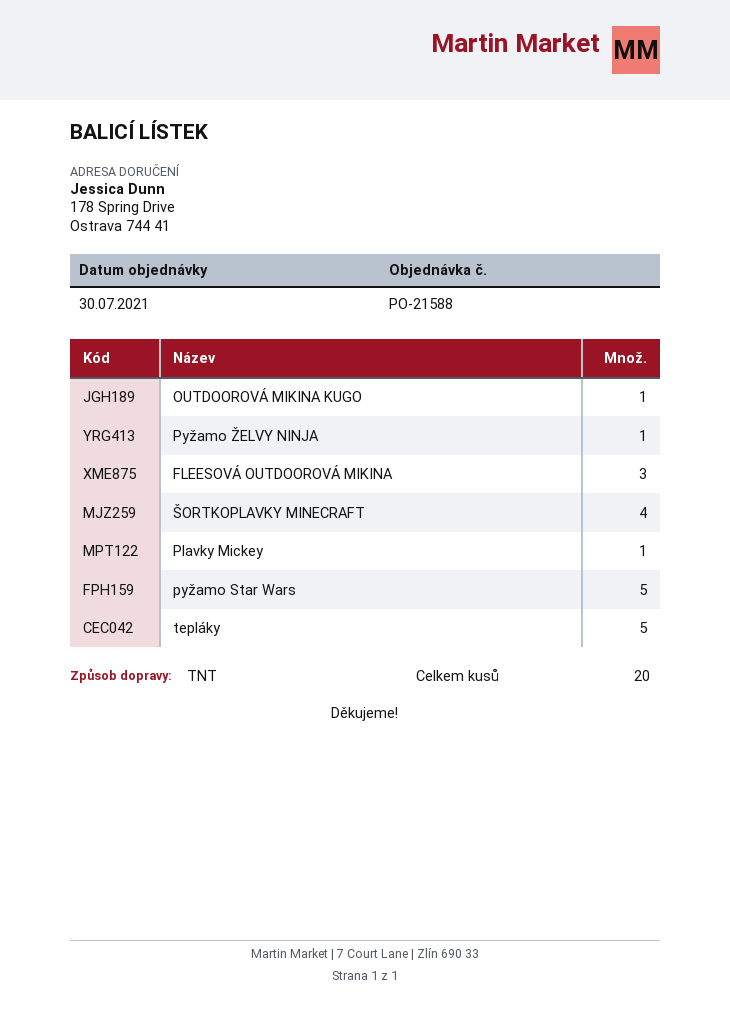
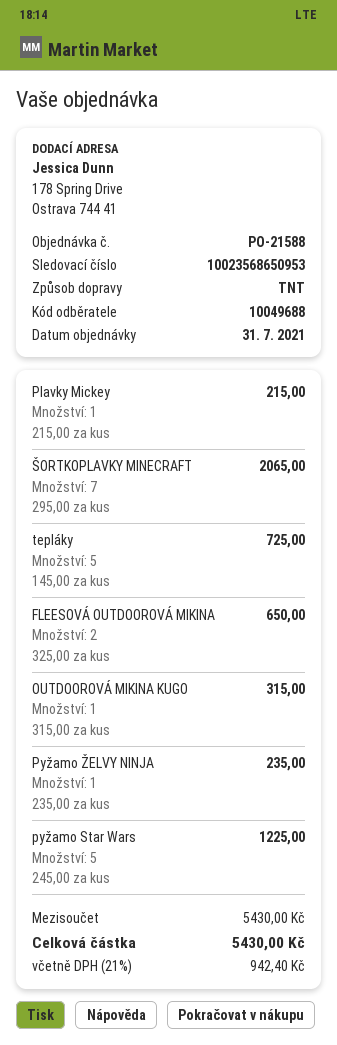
order date: 2021-07-30 -> 2021-07-31
FLEESOVÁ OUTDOOROVÁ MIKINA: 3 -> 2
ŠORTKOPLAVKY MINECRAFT: 4 -> 7

